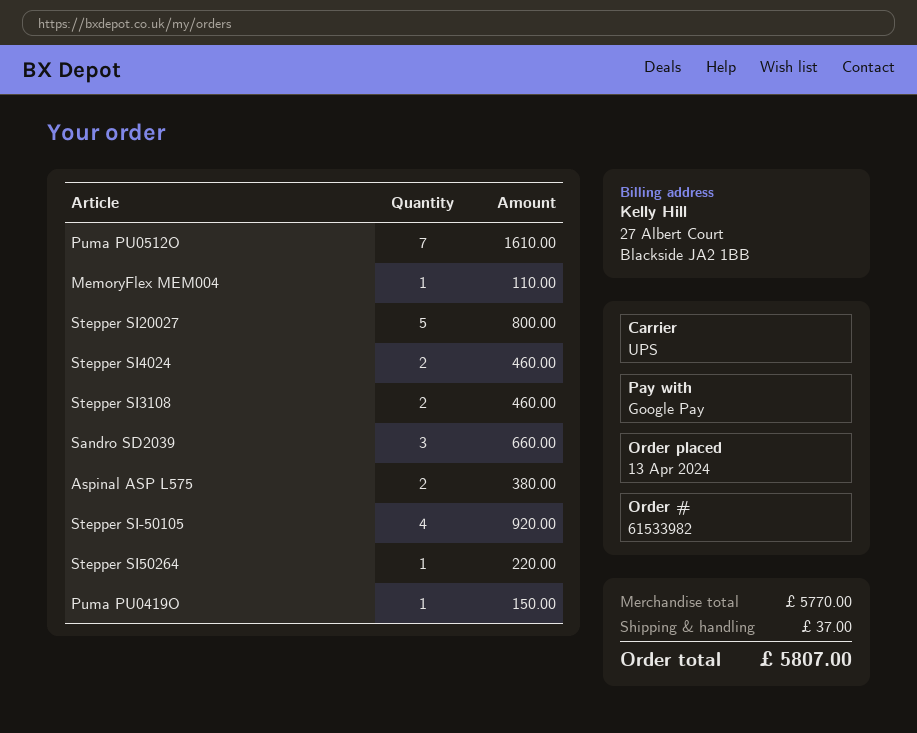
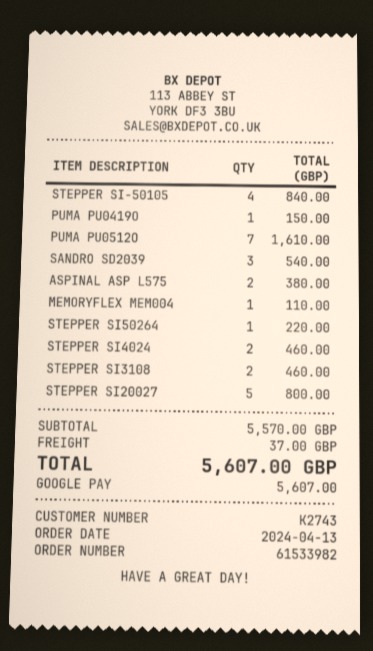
Sandro SD2039: 3 for 660.00 -> 3 for 540.00
Stepper SI-50105: 4 for 920.00 -> 4 for 840.00
subtotal: 5770.00 -> 5570.00
total: 5807.00 -> 5607.00

